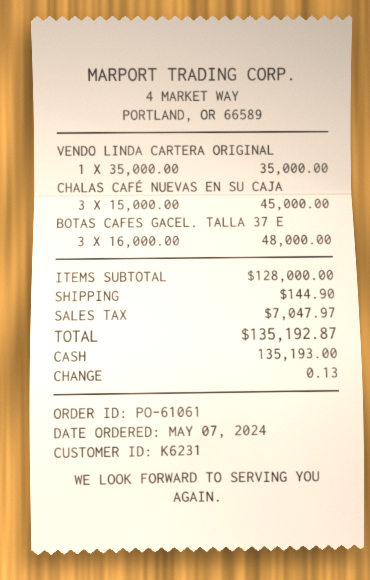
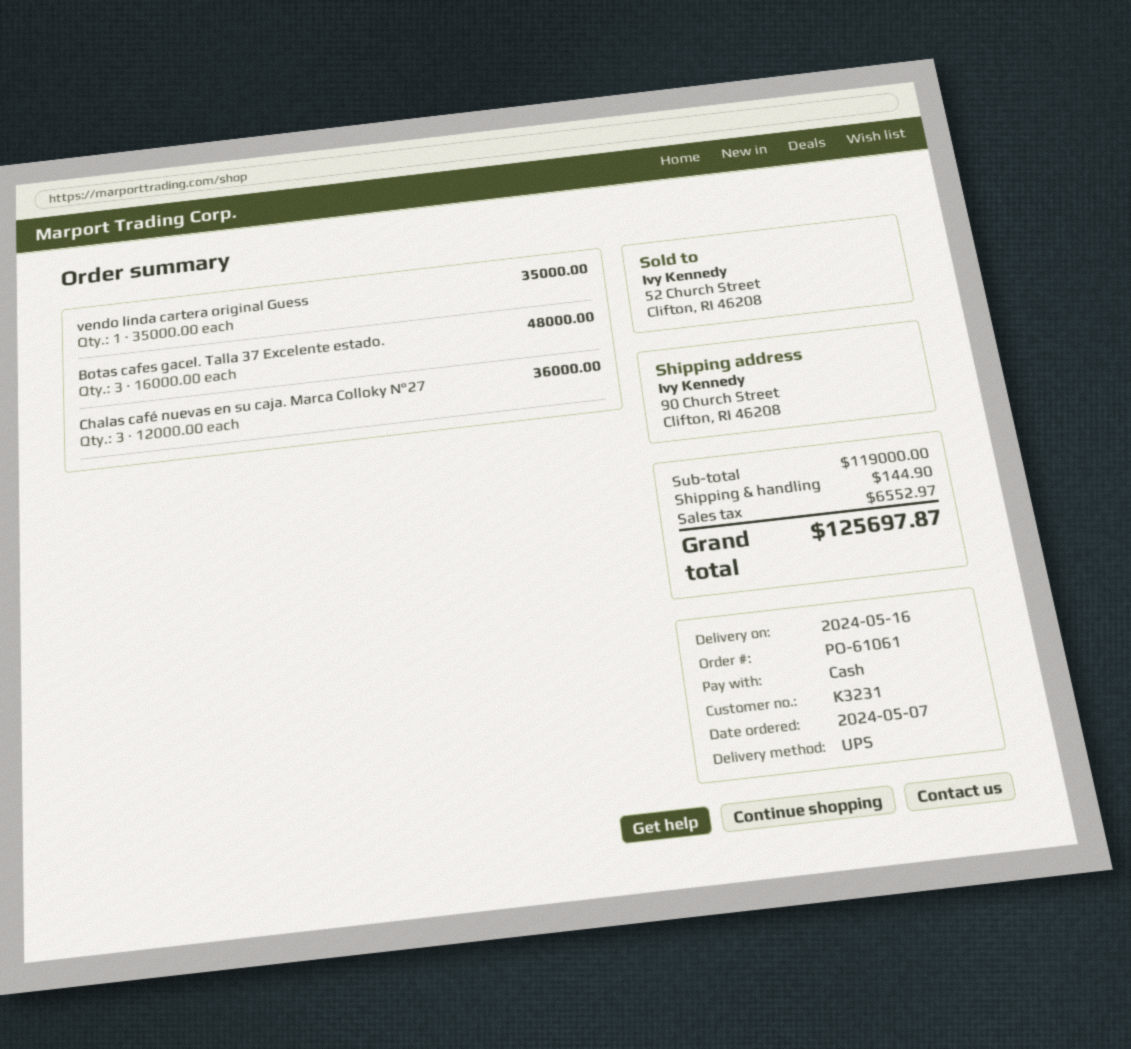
customer number: K6231 -> K3231
CHALAS CAFÉ NUEVAS EN SU CAJA: 3 x 15000.00 = 45000.00 -> 3 x 12000.00 = 36000.00
subtotal: 128000.00 -> 119000.00
tax: 7047.97 -> 6552.97
total: 135192.87 -> 125697.87

